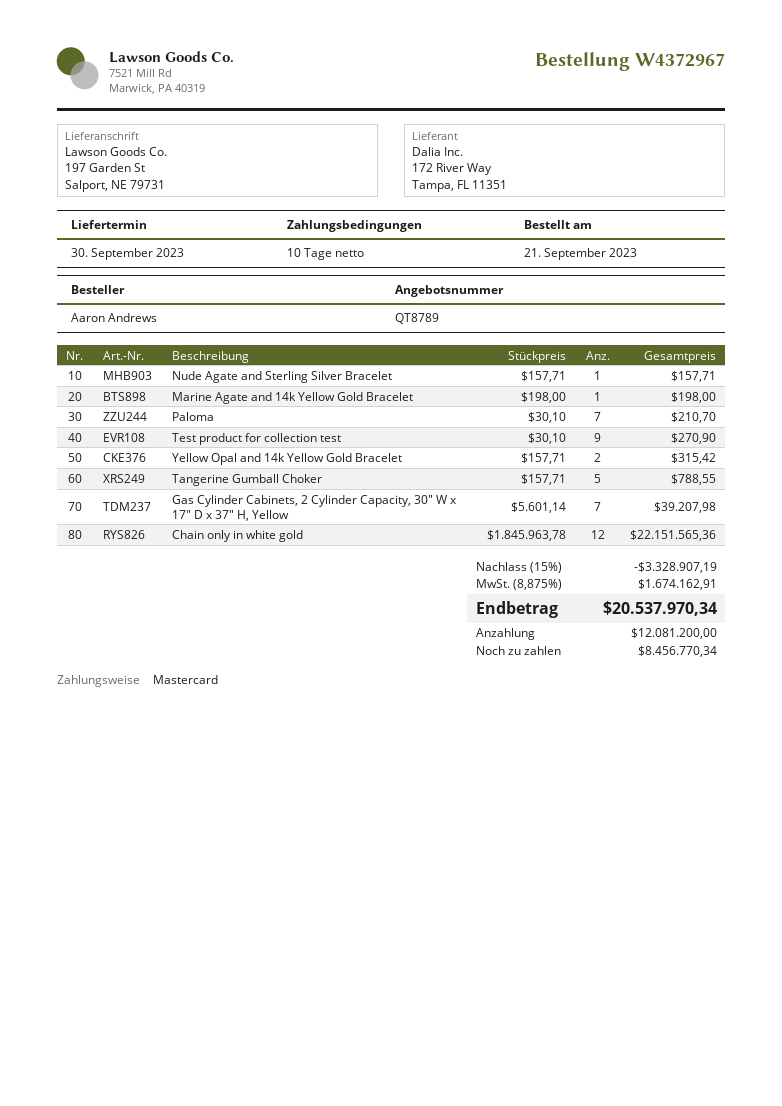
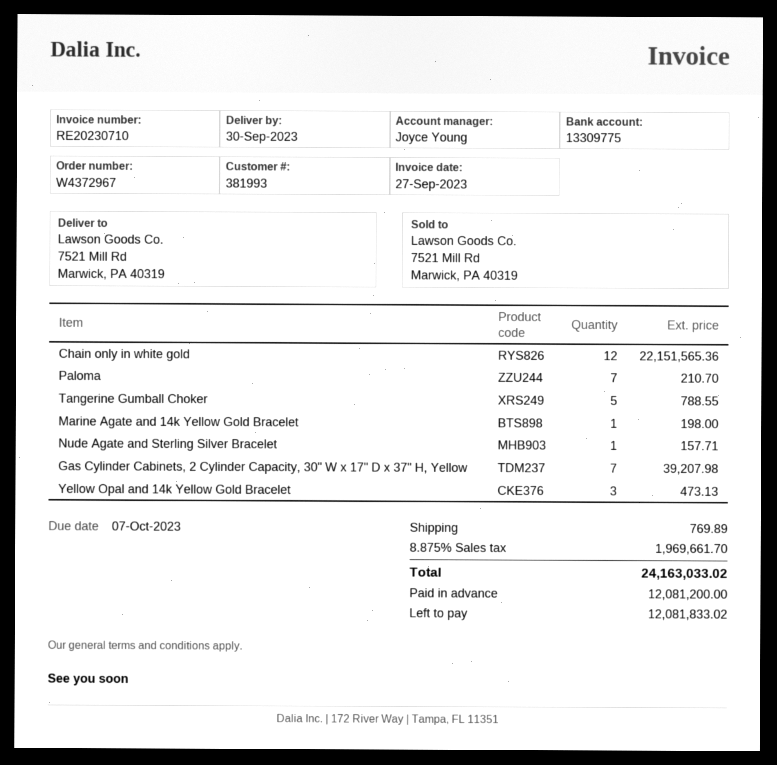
ship to: 197 Garden St, Salport, NE 79731 -> 7521 Mill Rd, Marwick, PA 40319
Test product for collection test: 9 for 270.90 -> none
Yellow Opal and 14k Yellow Gold Bracelet: 2 for 315.42 -> 3 for 473.13
discount: 15% = 3328907.19 -> none
shipping: none -> 769.89
tax: 8.875% = 1674162.91 -> 8.875% = 1969661.70
total: 20537970.34 -> 24163033.02
balance: 8456770.34 -> 12081833.02

